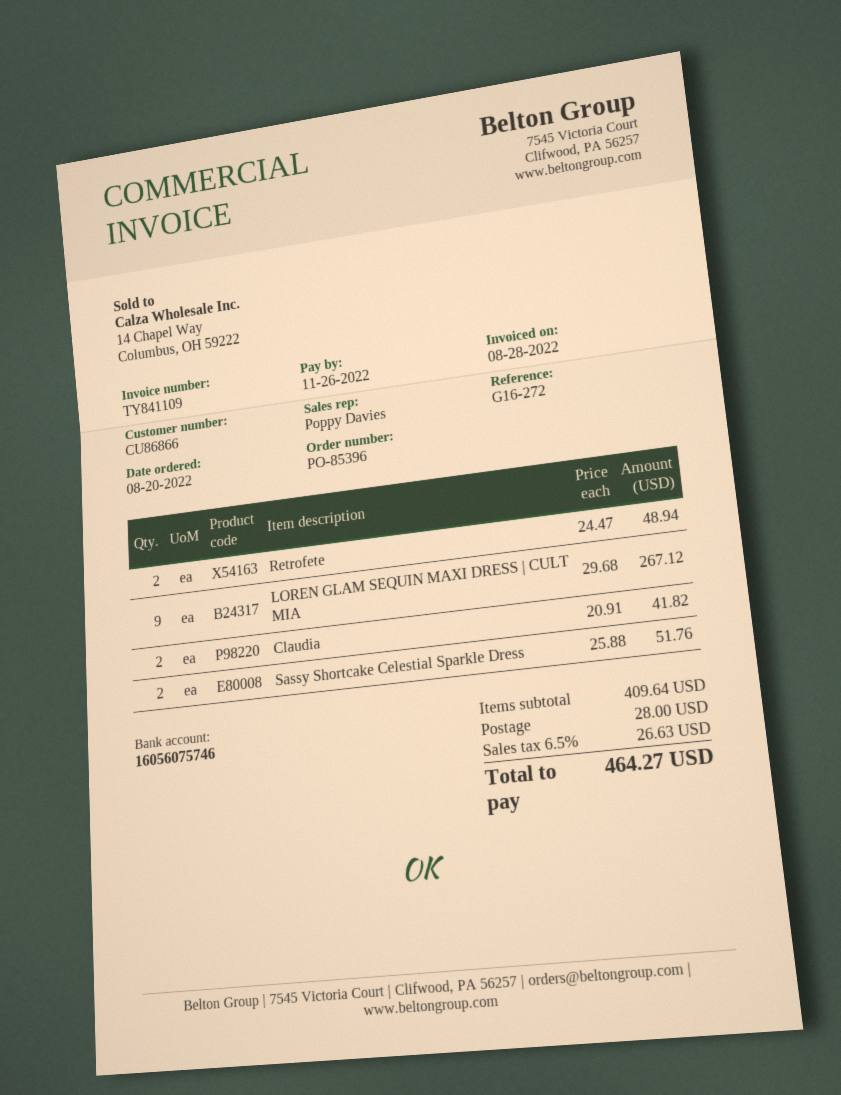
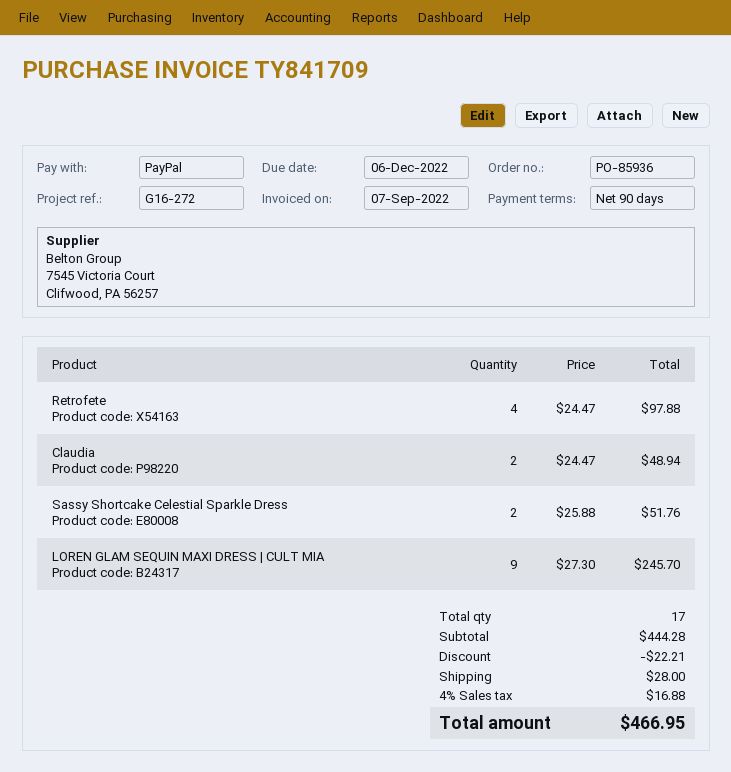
order number: PO-85396 -> PO-85936
invoice number: TY841109 -> TY841709
invoice date: 2022-08-28 -> 2022-09-07
due date: 2022-11-26 -> 2022-12-06
Retrofete: 2 x 24.47 = 48.94 -> 4 x 24.47 = 97.88
LOREN GLAM SEQUIN MAXI DRESS | CULT MIA: 9 x 29.68 = 267.12 -> 9 x 27.30 = 245.70
Claudia: 2 x 20.91 = 41.82 -> 2 x 24.47 = 48.94
subtotal: 409.64 -> 444.28
discount: none -> 22.21
tax: 6.5% = 26.63 -> 4% = 16.88
total: 464.27 -> 466.95

